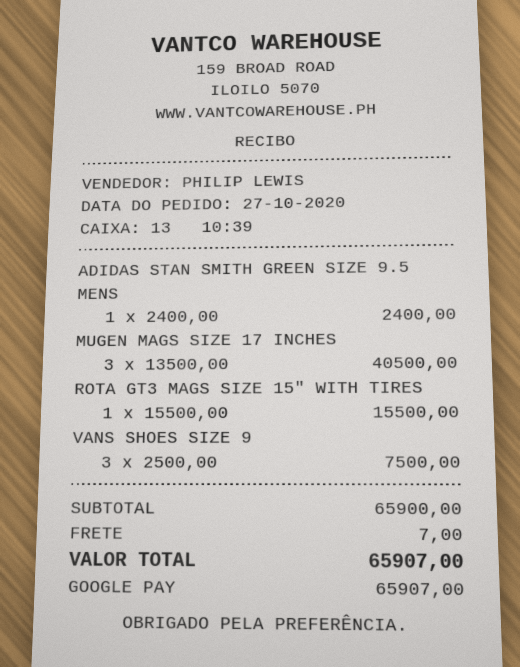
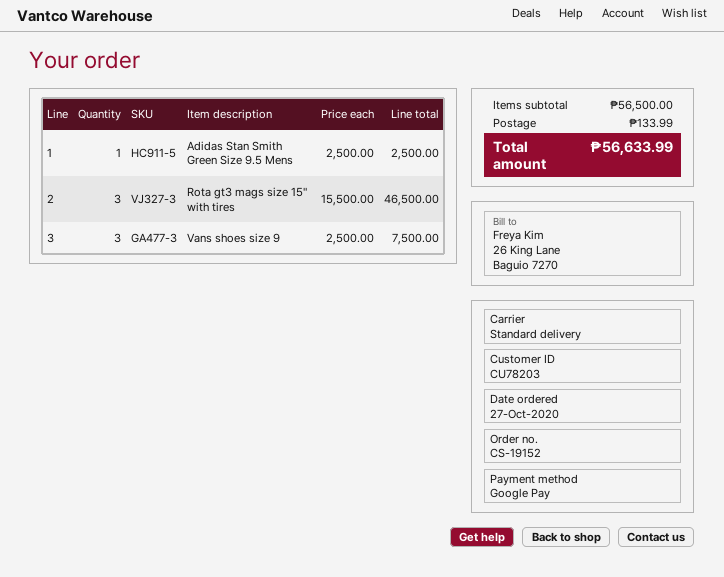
ADIDAS STAN SMITH GREEN SIZE 9.5 MENS: 1 x 2400.00 = 2400.00 -> 1 x 2500.00 = 2500.00
MUGEN MAGS SIZE 17 INCHES: 3 x 13500.00 = 40500.00 -> none
ROTA GT3 MAGS SIZE 15" WITH TIRES: 1 x 15500.00 = 15500.00 -> 3 x 15500.00 = 46500.00
subtotal: 65900.00 -> 56500.00
shipping: 7.00 -> 133.99
total: 65907.00 -> 56633.99

